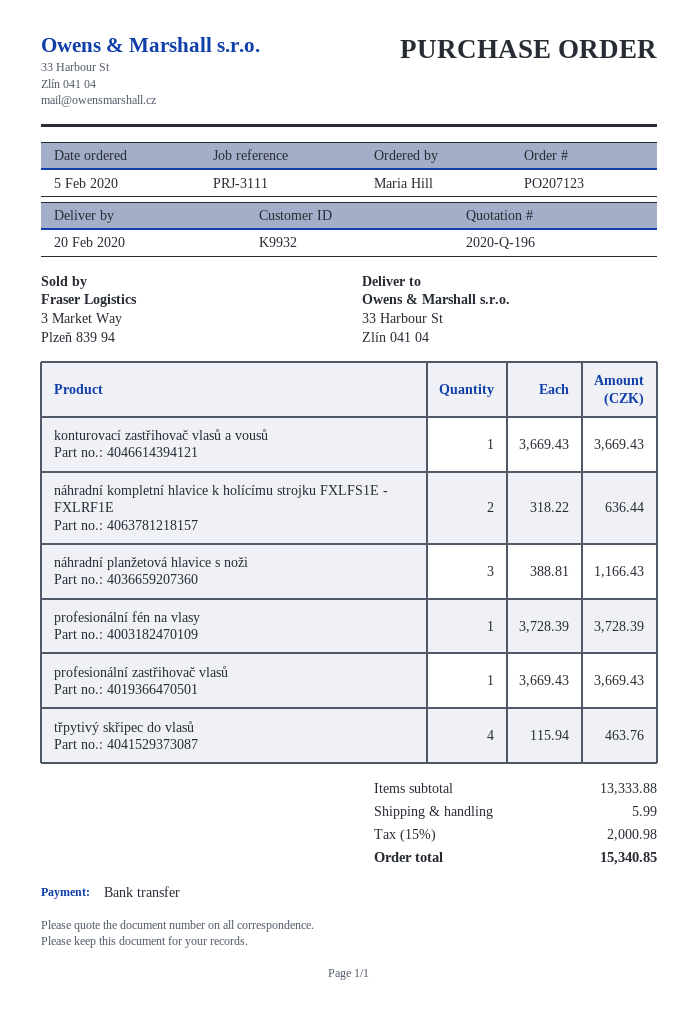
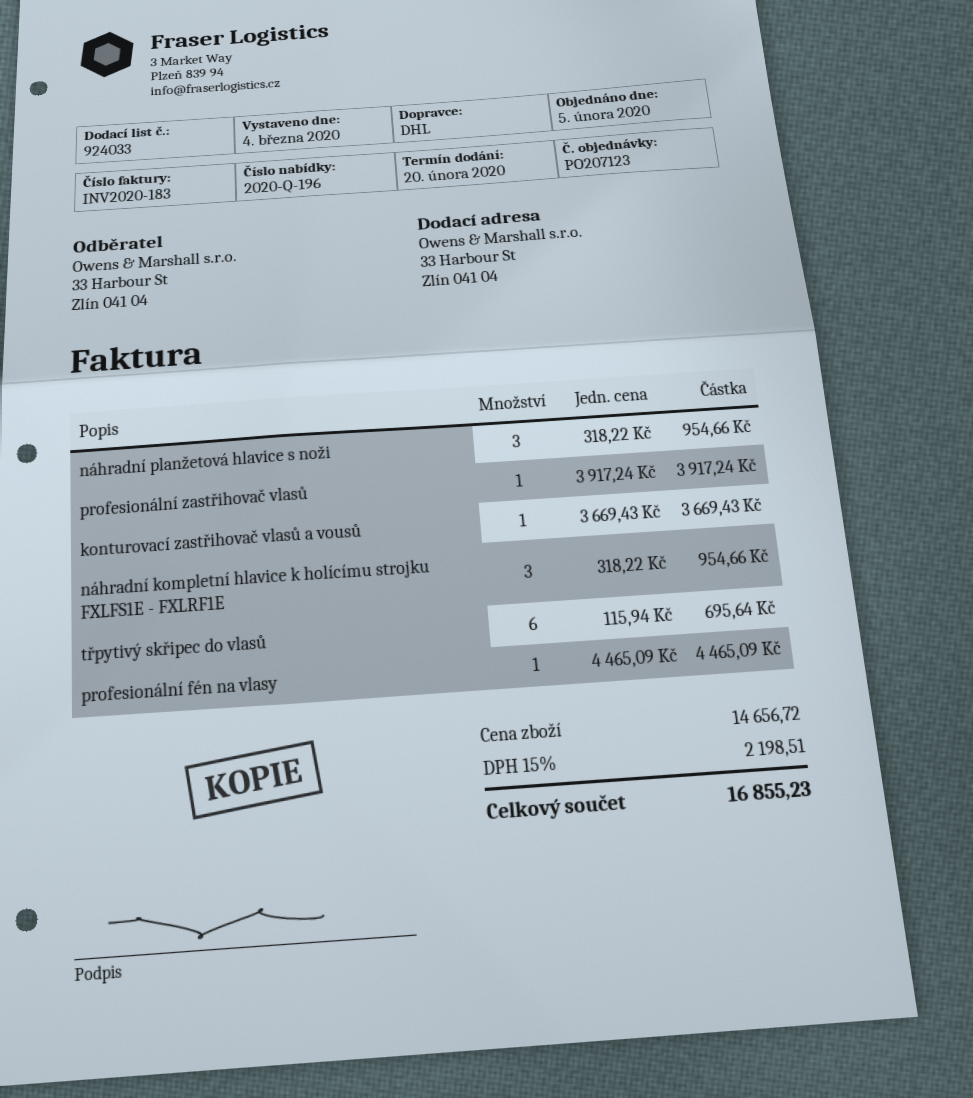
náhradní kompletní hlavice k holícímu strojku FXLFS1E - FXLRF1E: 2 x 318.22 = 636.44 -> 3 x 318.22 = 954.66
náhradní planžetová hlavice s noži: 3 x 388.81 = 1166.43 -> 3 x 318.22 = 954.66
profesionální fén na vlasy: 1 x 3728.39 = 3728.39 -> 1 x 4465.09 = 4465.09
profesionální zastřihovač vlasů: 1 x 3669.43 = 3669.43 -> 1 x 3917.24 = 3917.24
třpytivý skřipec do vlasů: 4 x 115.94 = 463.76 -> 6 x 115.94 = 695.64
subtotal: 13333.88 -> 14656.72
shipping: 5.99 -> none
tax: 15% = 2000.98 -> 15% = 2198.51
total: 15340.85 -> 16855.23

